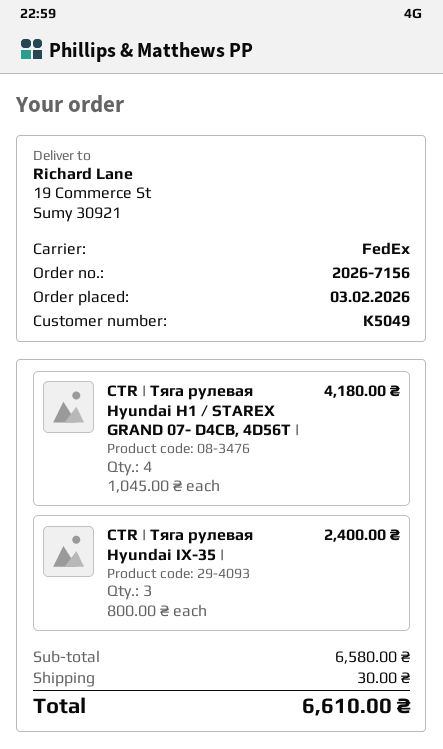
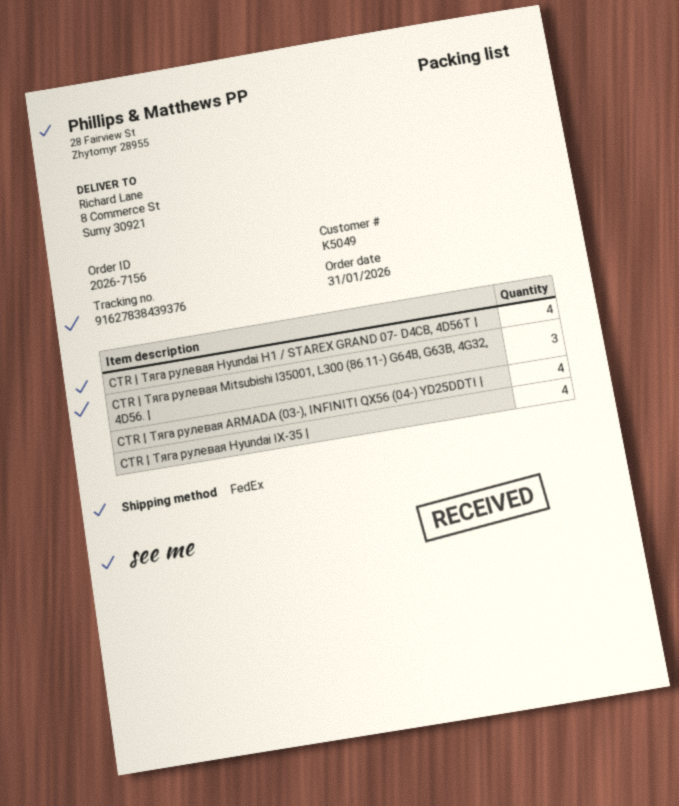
order date: 2026-02-03 -> 2026-01-31
ship to: 19 Commerce St, Sumy 30921 -> 8 Commerce St, Sumy 30921
CTR | Тяга рулевая Hyundai IX-35 |: 3 -> 4
CTR | Тяга рулевая Mitsubishi I35001, L300 (86.11-) G64B, G63B, 4G32, 4D56. |: none -> 3
CTR | Тяга рулевая ARMADA (03-), INFINITI QX56 (04-) YD25DDTI |: none -> 4

